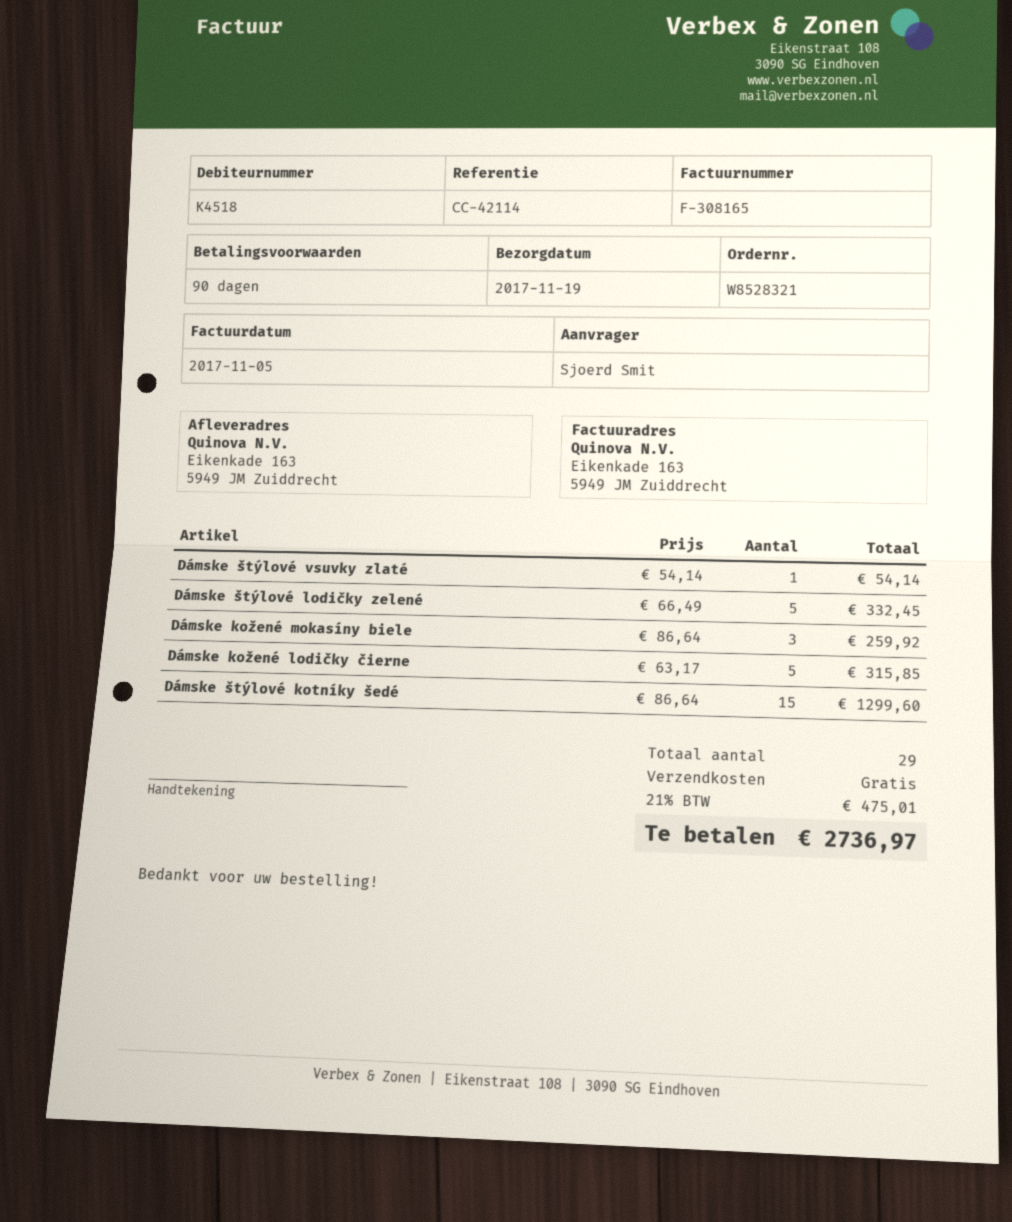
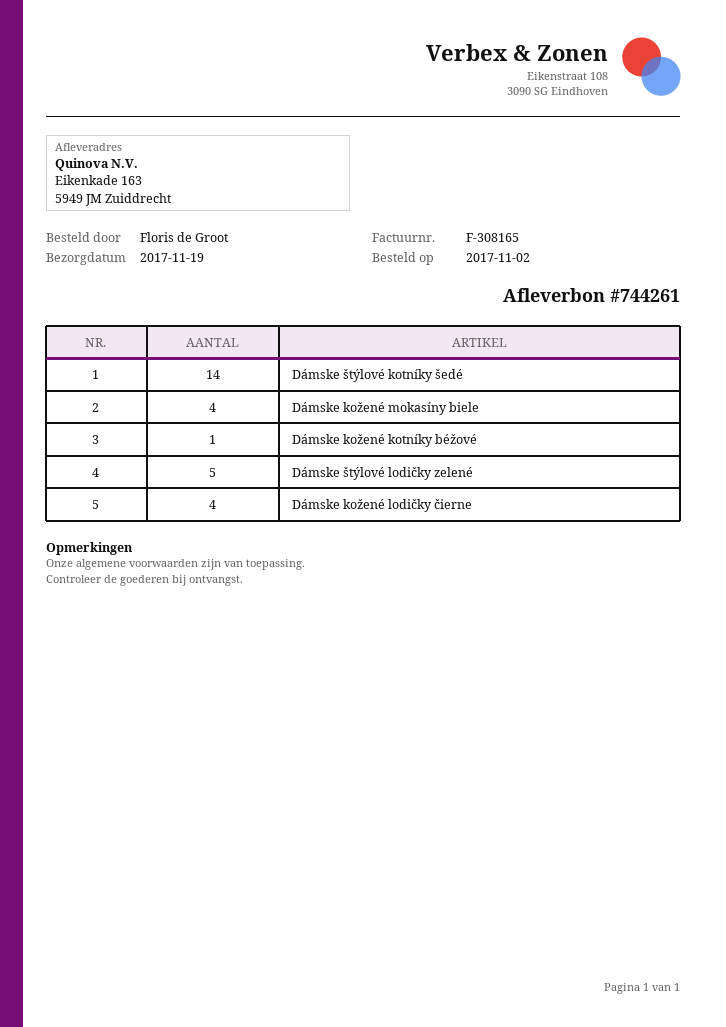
ordered by: Sjoerd Smit -> Floris de Groot
Dámske štýlové vsuvky zlaté: 1 -> none
Dámske kožené mokasíny biele: 3 -> 4
Dámske kožené lodičky čierne: 5 -> 4
Dámske štýlové kotníky šedé: 15 -> 14
Dámske kožené kotníky béžové: none -> 1

